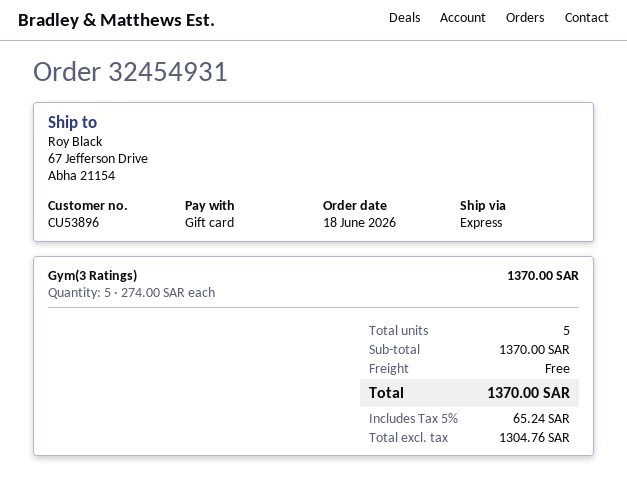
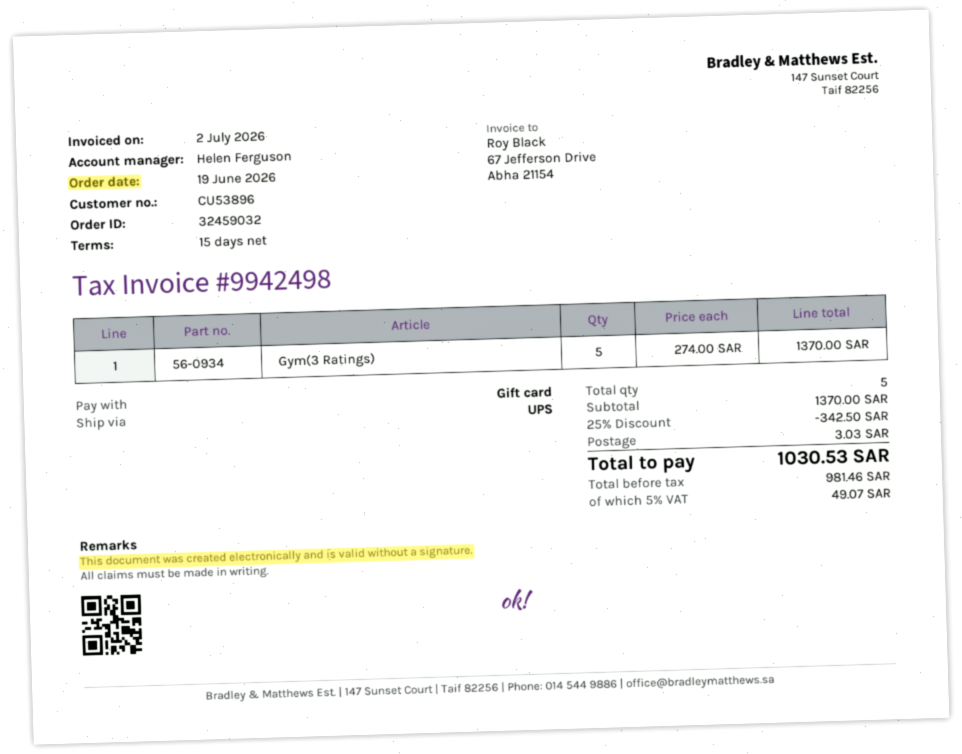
order number: 32454931 -> 32459032
order date: 2026-06-18 -> 2026-06-19
shipping method: express -> UPS
discount: none -> 25% = 342.50
shipping: 0.00 -> 3.03
net: 1304.76 -> 981.46
tax: 5% = 65.24 -> 5% = 49.07
total: 1370.00 -> 1030.53

